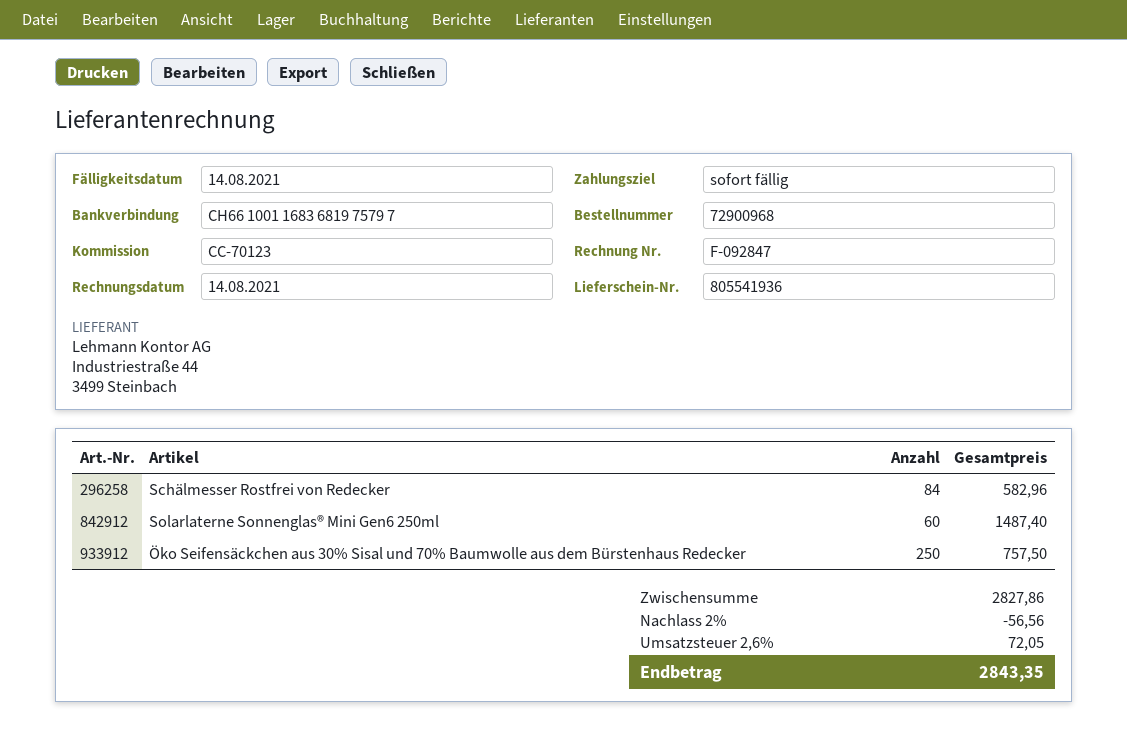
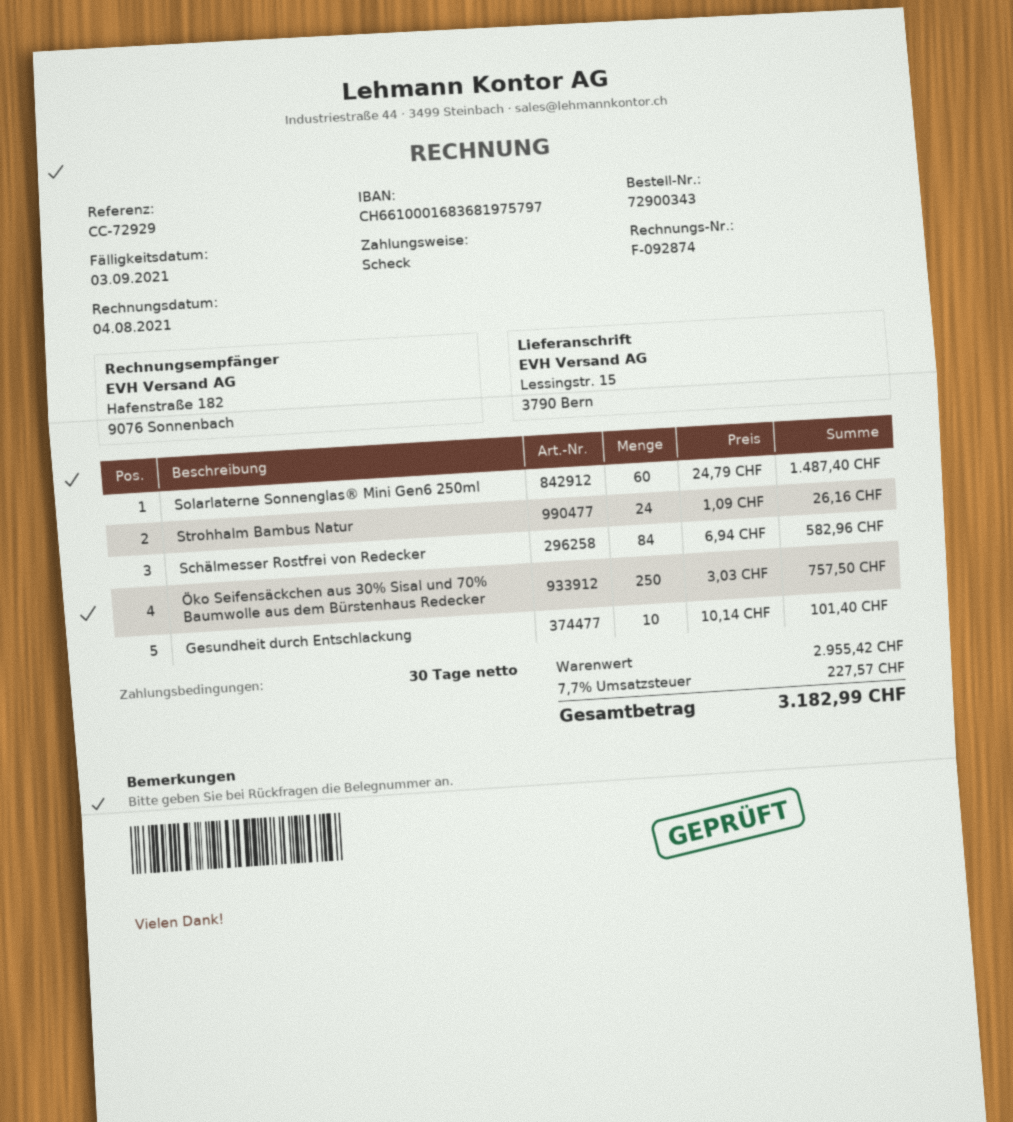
order number: 72900968 -> 72900343
invoice number: F-092847 -> F-092874
invoice date: 2021-08-14 -> 2021-08-04
payment terms: on receipt -> 30 days
due date: 2021-08-14 -> 2021-09-03
reference: CC-70123 -> CC-72929
bank account: CH6610011683681975797 -> CH6610001683681975797
Strohhalm Bambus Natur: none -> 24 for 26.16
Gesundheit durch Entschlackung: none -> 10 for 101.40
subtotal: 2827.86 -> 2955.42
discount: 2% = 56.56 -> none
tax: 2.6% = 72.05 -> 7.7% = 227.57
total: 2843.35 -> 3182.99

